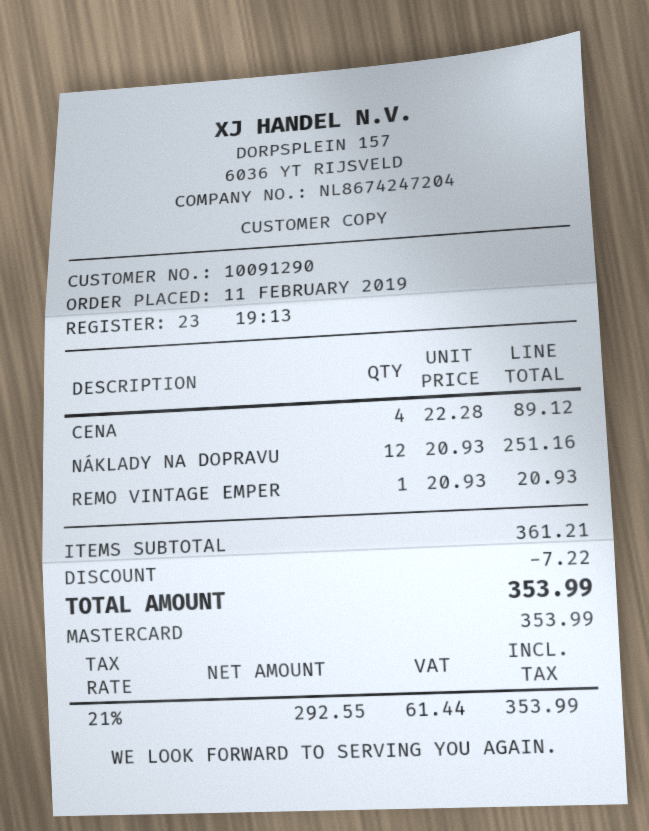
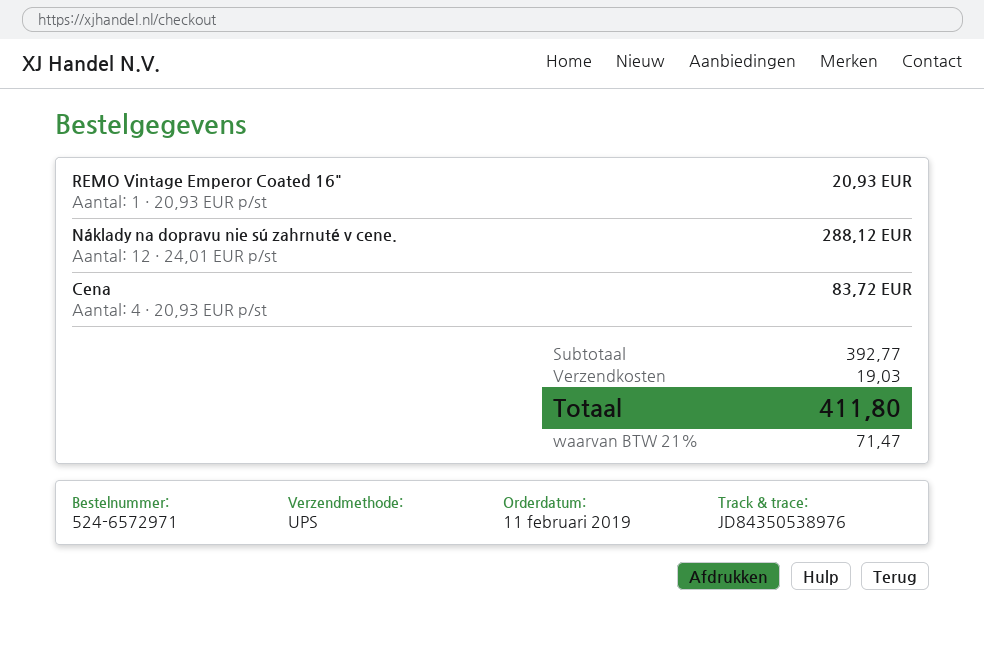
CENA: 4 x 22.28 = 89.12 -> 4 x 20.93 = 83.72
NÁKLADY NA DOPRAVU: 12 x 20.93 = 251.16 -> 12 x 24.01 = 288.12
subtotal: 361.21 -> 392.77
discount: 7.22 -> none
shipping: none -> 19.03
tax: 21% = 61.44 -> 21% = 71.47
total: 353.99 -> 411.80

